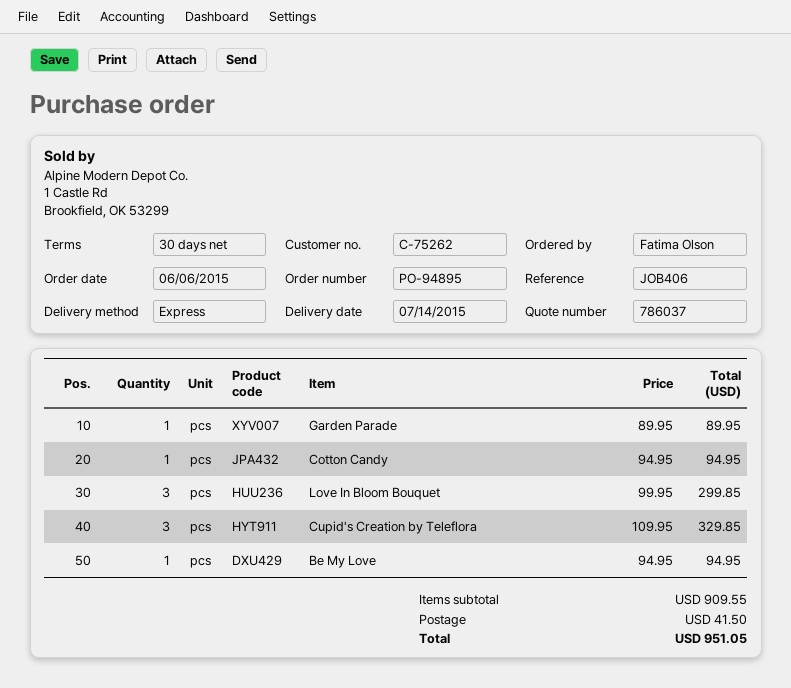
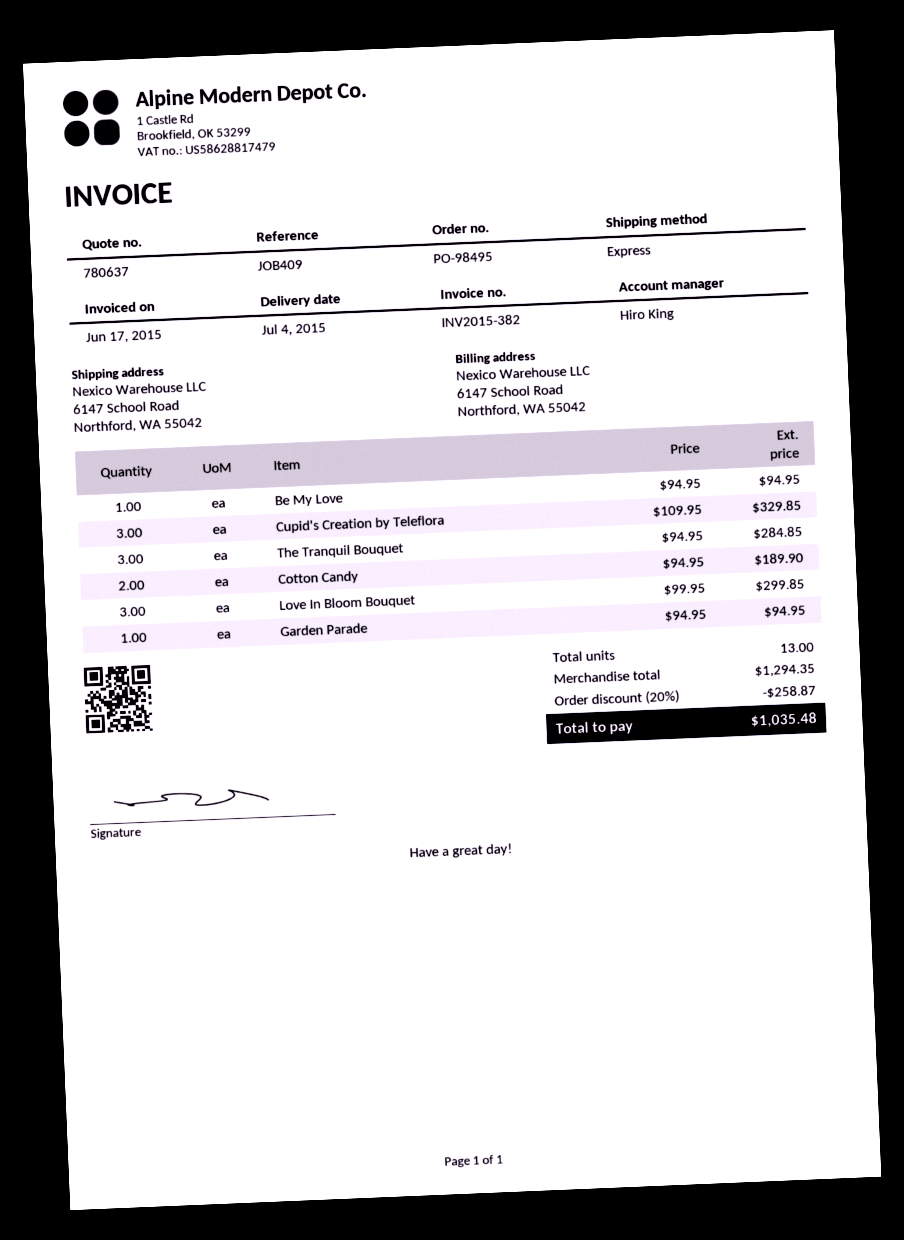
quote number: 786037 -> 780637
order number: PO-94895 -> PO-98495
delivery date: 2015-07-14 -> 2015-07-04
reference: JOB406 -> JOB409
Garden Parade: 1 x 89.95 = 89.95 -> 1 x 94.95 = 94.95
Cotton Candy: 1 x 94.95 = 94.95 -> 2 x 94.95 = 189.90
The Tranquil Bouquet: none -> 3 x 94.95 = 284.85
subtotal: 909.55 -> 1294.35
discount: none -> 20% = 258.87
shipping: 41.50 -> none
total: 951.05 -> 1035.48

